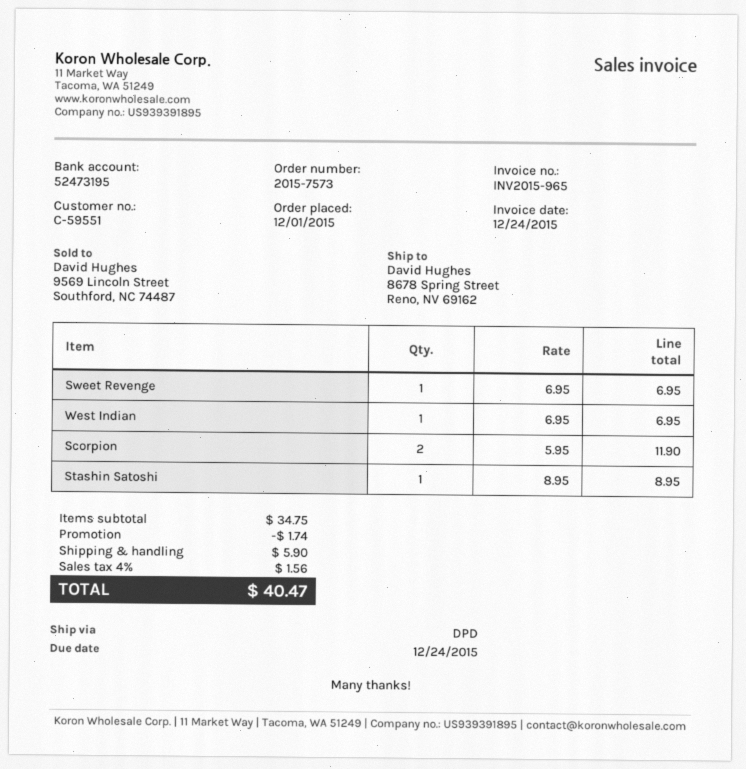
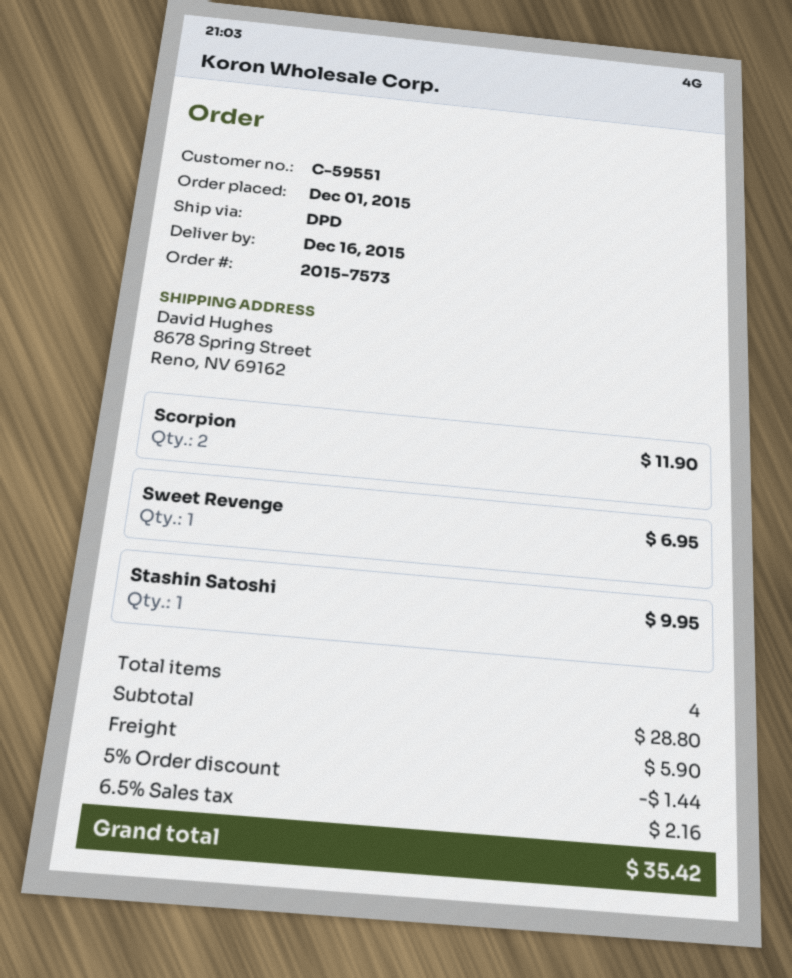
West Indian: 1 for 6.95 -> none
Stashin Satoshi: 1 for 8.95 -> 1 for 9.95
subtotal: 34.75 -> 28.80
discount: 1.74 -> 1.44
tax: 4% = 1.56 -> 6.5% = 2.16
total: 40.47 -> 35.42

